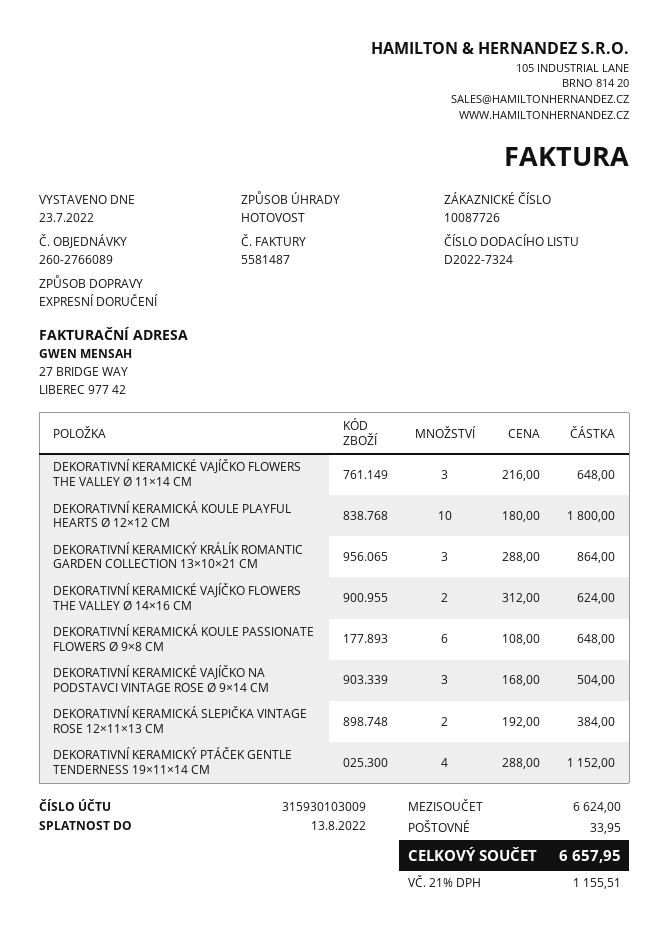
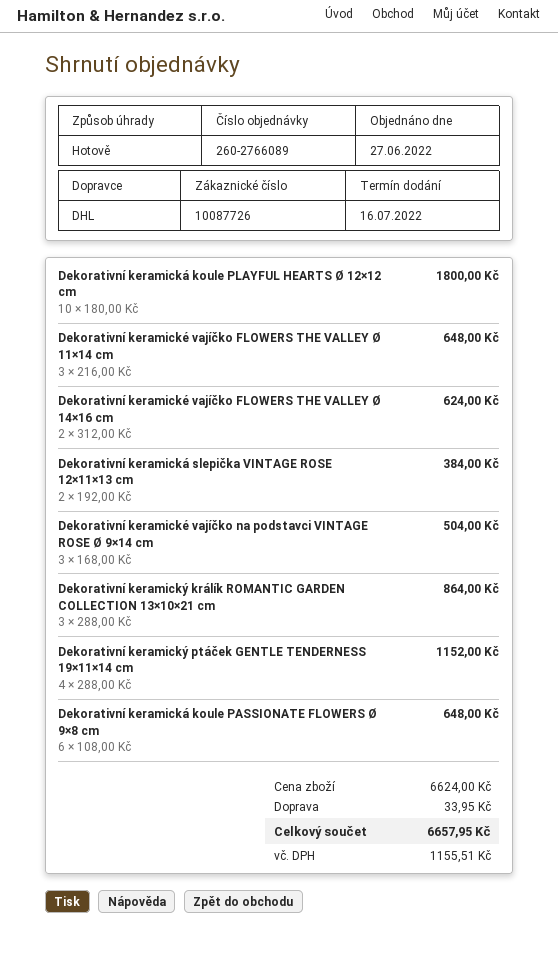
shipping method: express -> DHL

